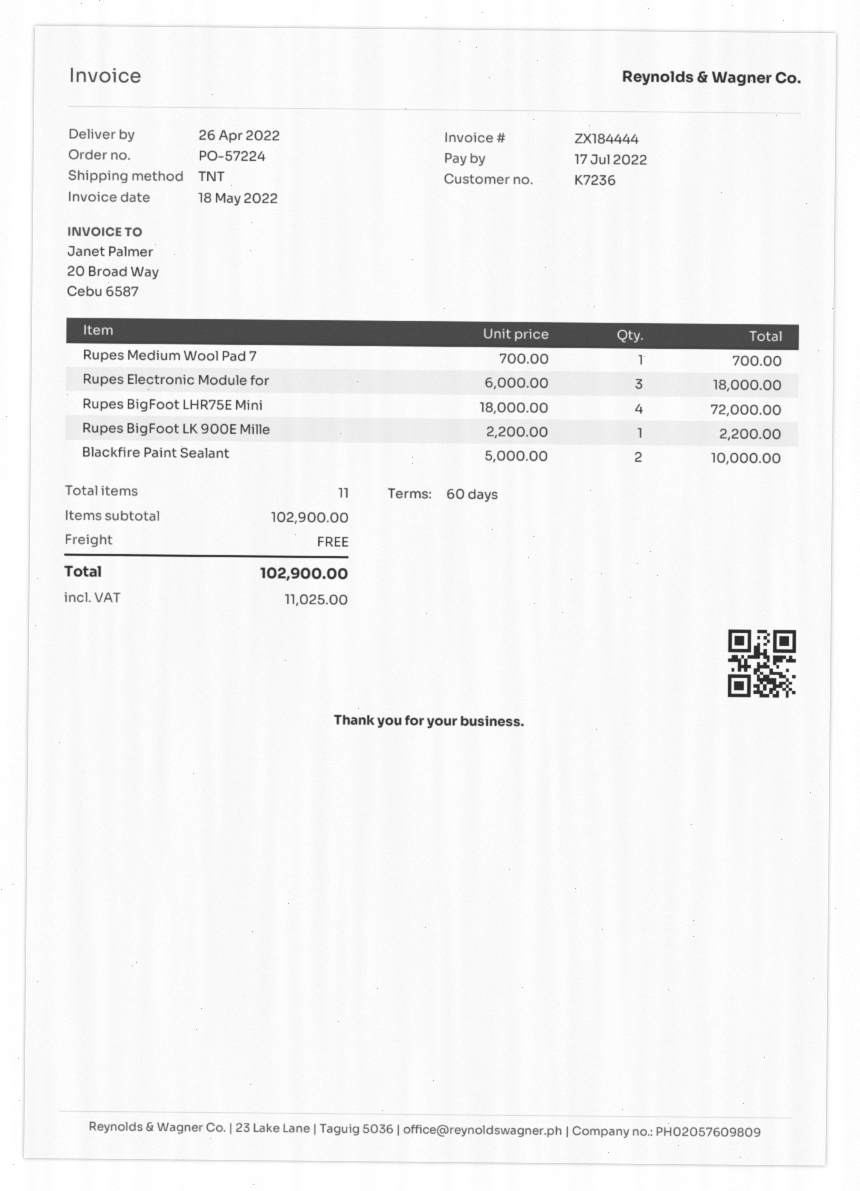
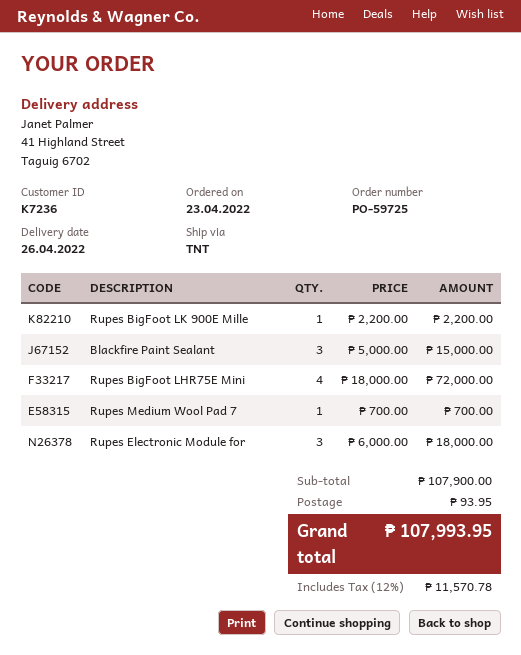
order number: PO-57224 -> PO-59725
Blackfire Paint Sealant: 2 x 5000.00 = 10000.00 -> 3 x 5000.00 = 15000.00
subtotal: 102900.00 -> 107900.00
shipping: 0.00 -> 93.95
tax: 11025.00 -> 11570.78
total: 102900.00 -> 107993.95

